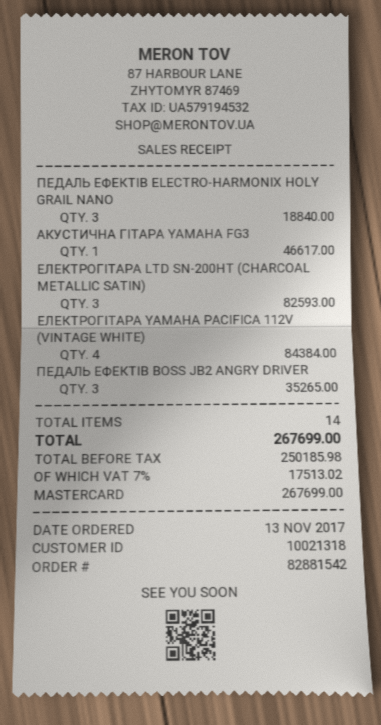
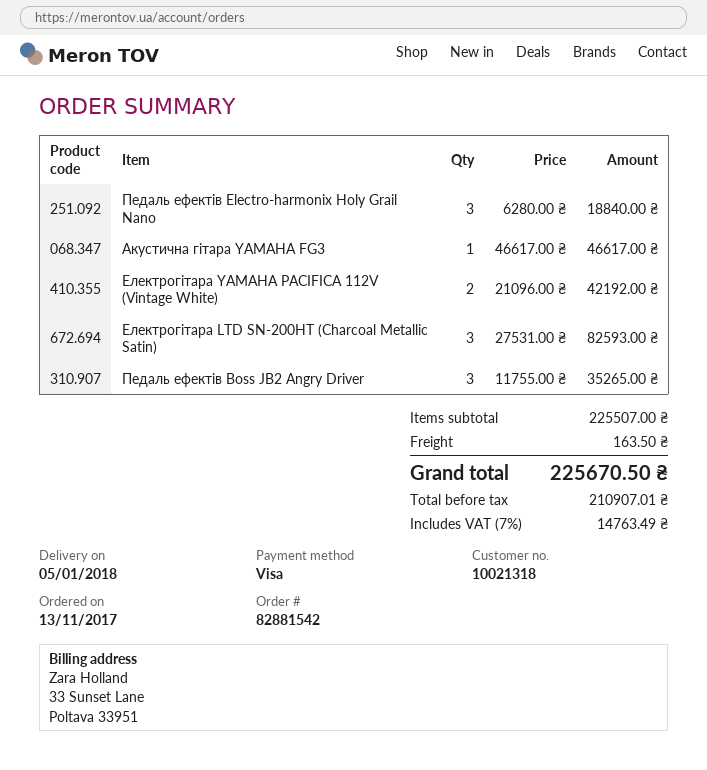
payment method: Mastercard -> Visa
ЕЛЕКТРОГІТАРА YAMAHA PACIFICA 112V (VINTAGE WHITE): 4 for 84384.00 -> 2 for 42192.00
shipping: none -> 163.50
net: 250185.98 -> 210907.01
tax: 7% = 17513.02 -> 7% = 14763.49
total: 267699.00 -> 225670.50

